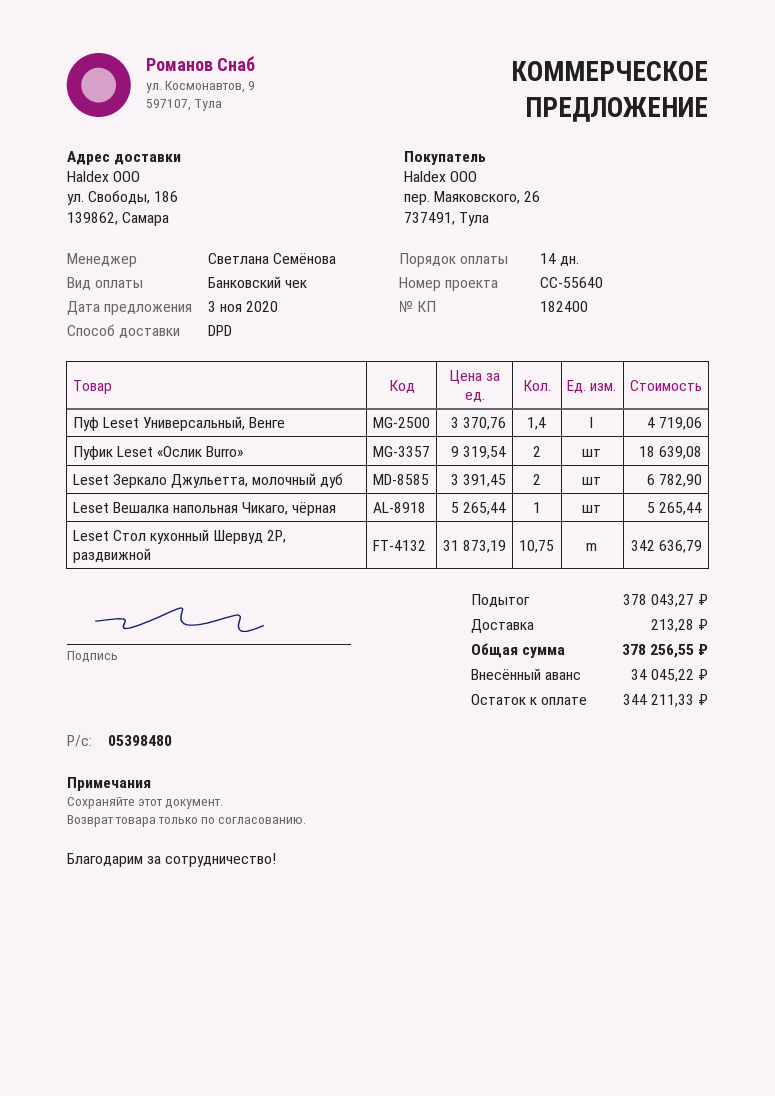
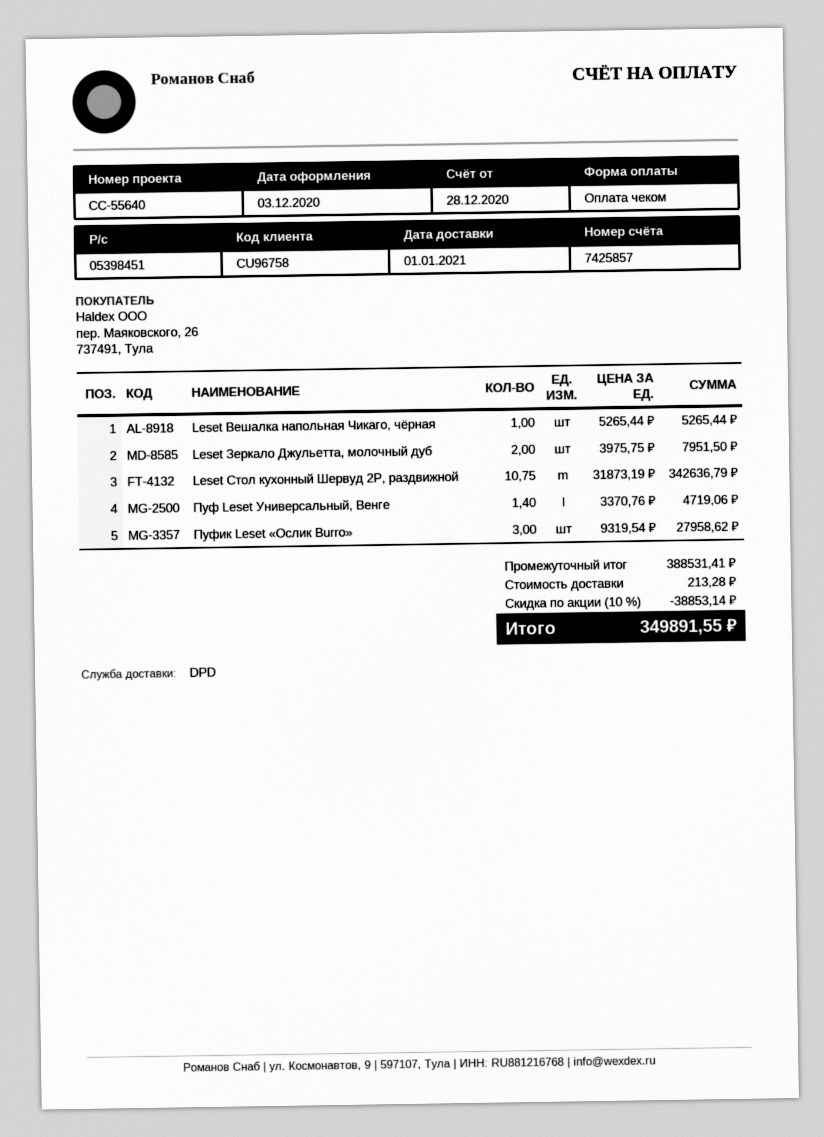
bank account: 05398480 -> 05398451
Пуфик Leset «Ослик Burro»: 2 x 9319.54 = 18639.08 -> 3 x 9319.54 = 27958.62
Leset Зеркало Джульетта, молочный дуб: 2 x 3391.45 = 6782.90 -> 2 x 3975.75 = 7951.50
subtotal: 378043.27 -> 388531.41
discount: none -> 10% = 38853.14
total: 378256.55 -> 349891.55

